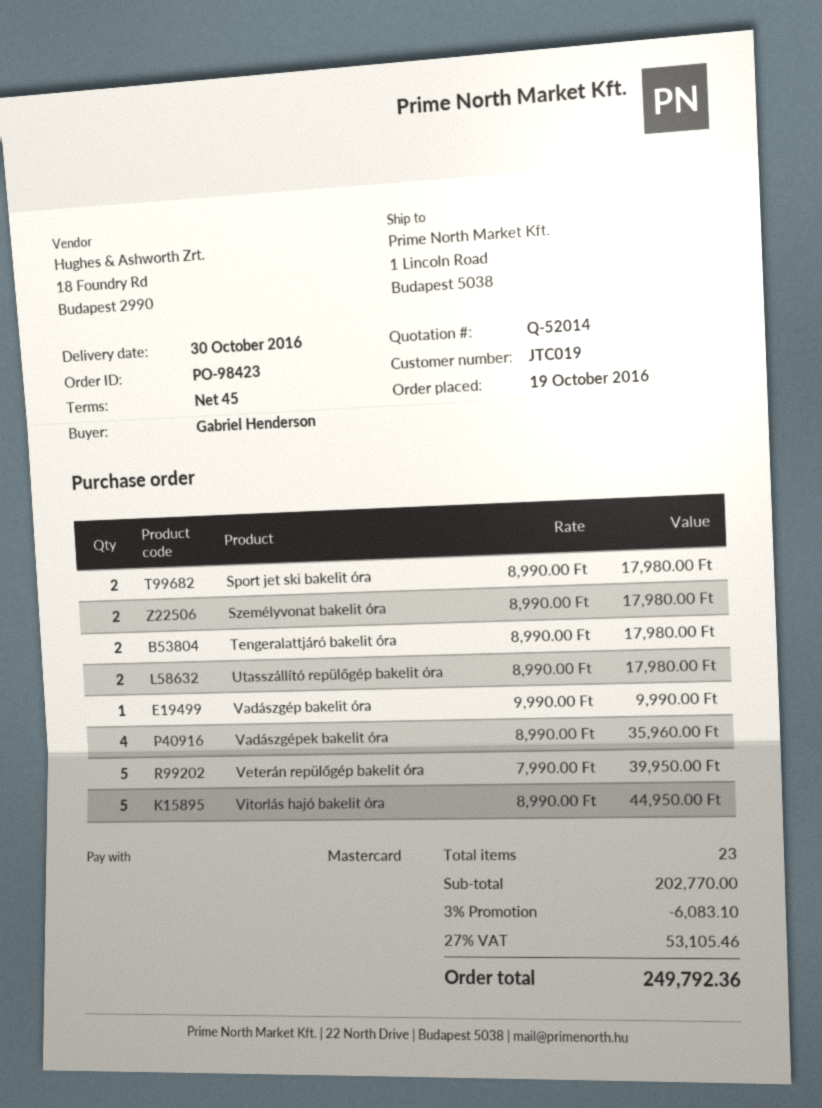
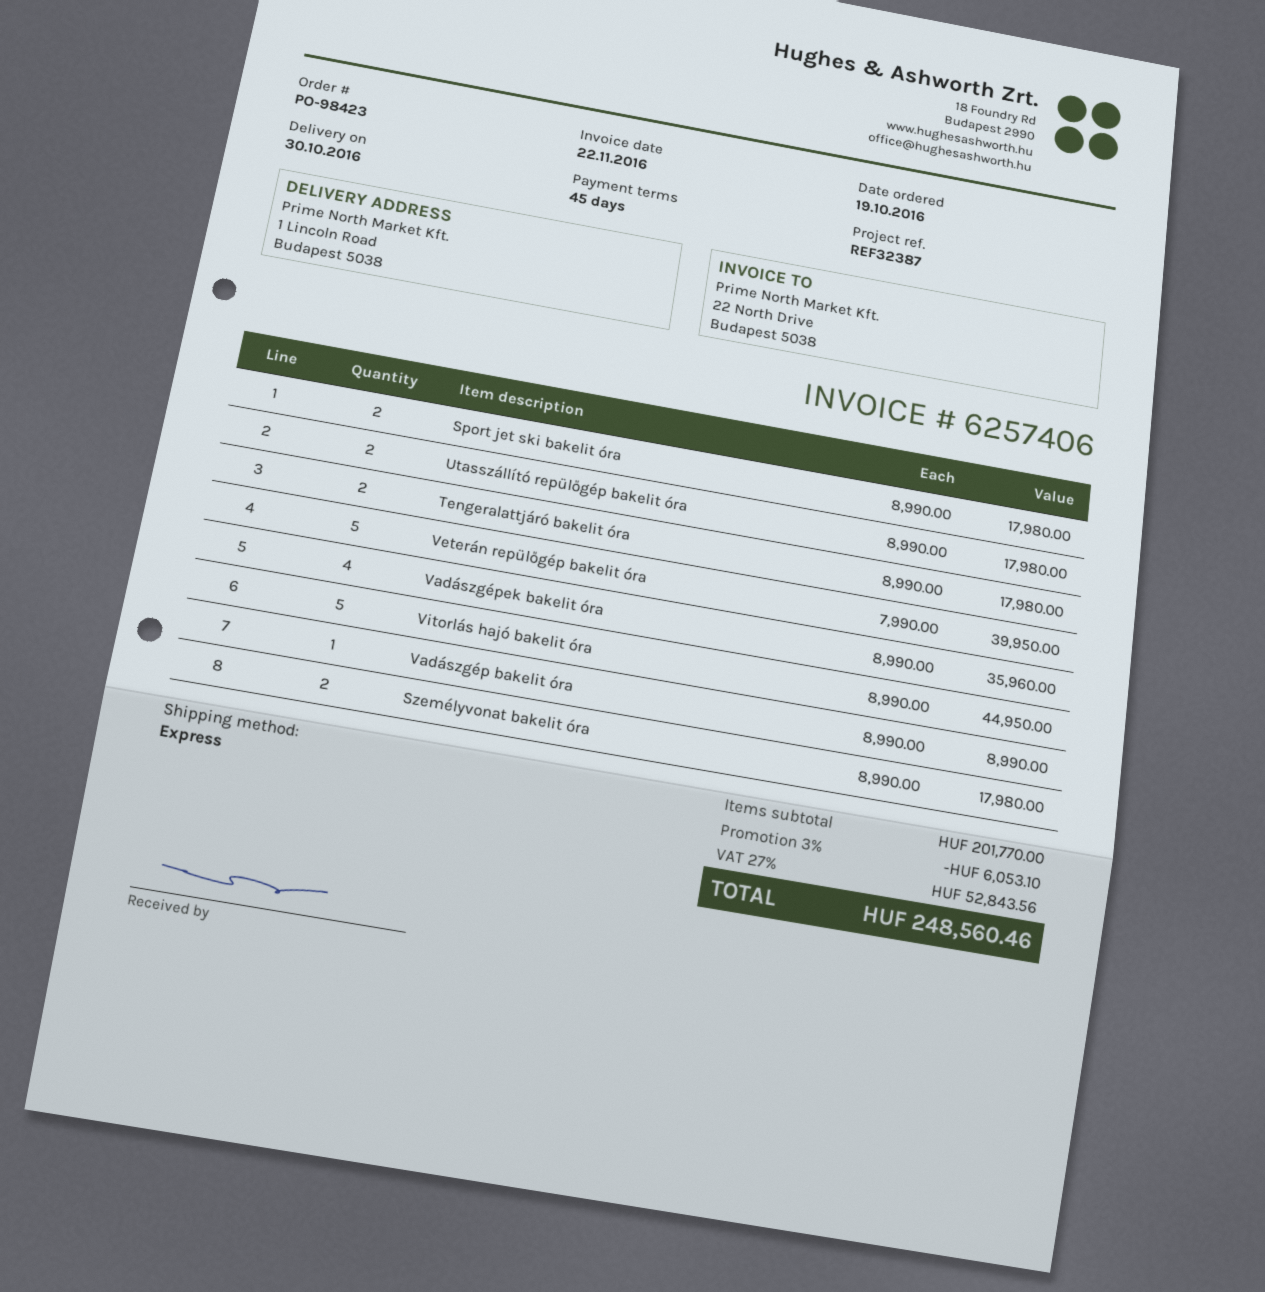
Vadászgép bakelit óra: 1 x 9990.00 = 9990.00 -> 1 x 8990.00 = 8990.00
subtotal: 202770.00 -> 201770.00
discount: 3% = 6083.10 -> 3% = 6053.10
tax: 27% = 53105.46 -> 27% = 52843.56
total: 249792.36 -> 248560.46

